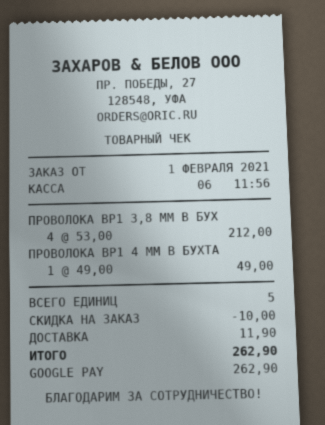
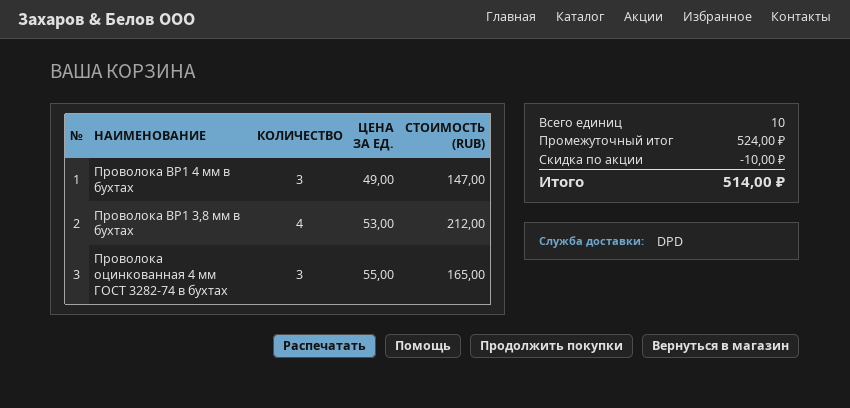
ПРОВОЛОКА ВР1 4 ММ В БУХТА: 1 x 49.00 = 49.00 -> 3 x 49.00 = 147.00
Проволока оцинкованная 4 мм ГОСТ 3282-74 в бухтах: none -> 3 x 55.00 = 165.00
total quantity: 5 -> 10
shipping: 11.90 -> none
total: 262.90 -> 514.00

